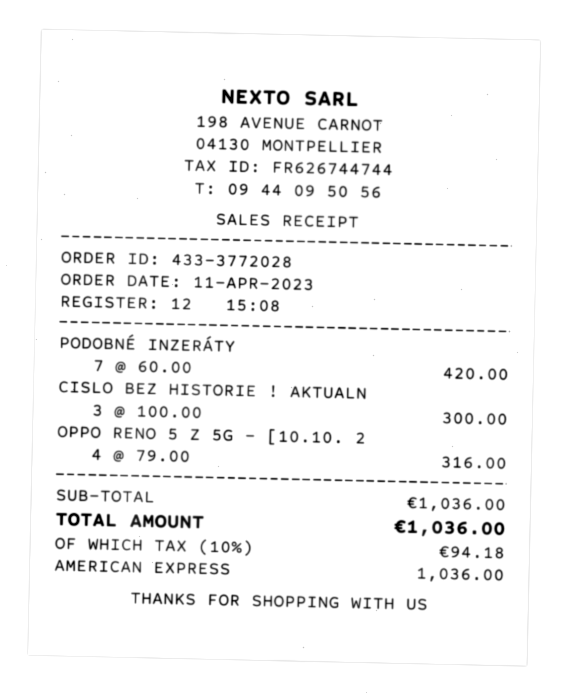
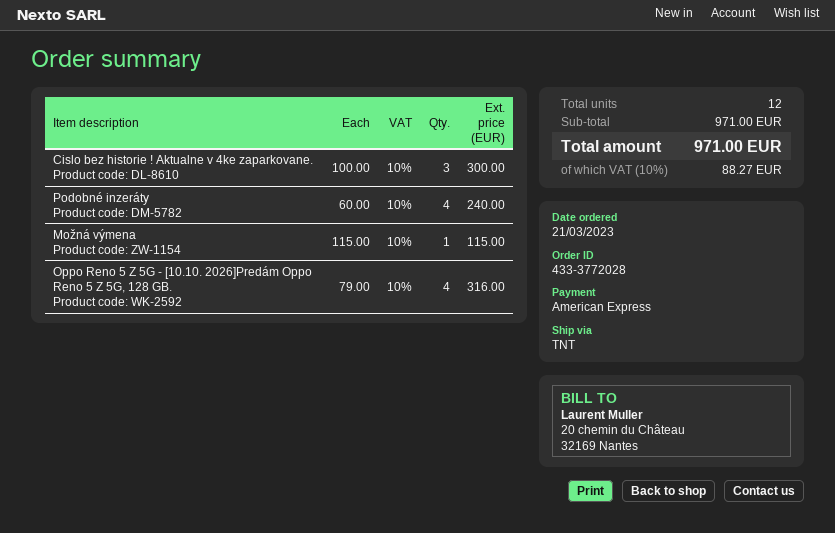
order date: 2023-04-11 -> 2023-03-21
PODOBNÉ INZERÁTY: 7 x 60.00 = 420.00 -> 4 x 60.00 = 240.00
Možná výmena: none -> 1 x 115.00 = 115.00
subtotal: 1036.00 -> 971.00
tax: 10% = 94.18 -> 10% = 88.27
total: 1036.00 -> 971.00

